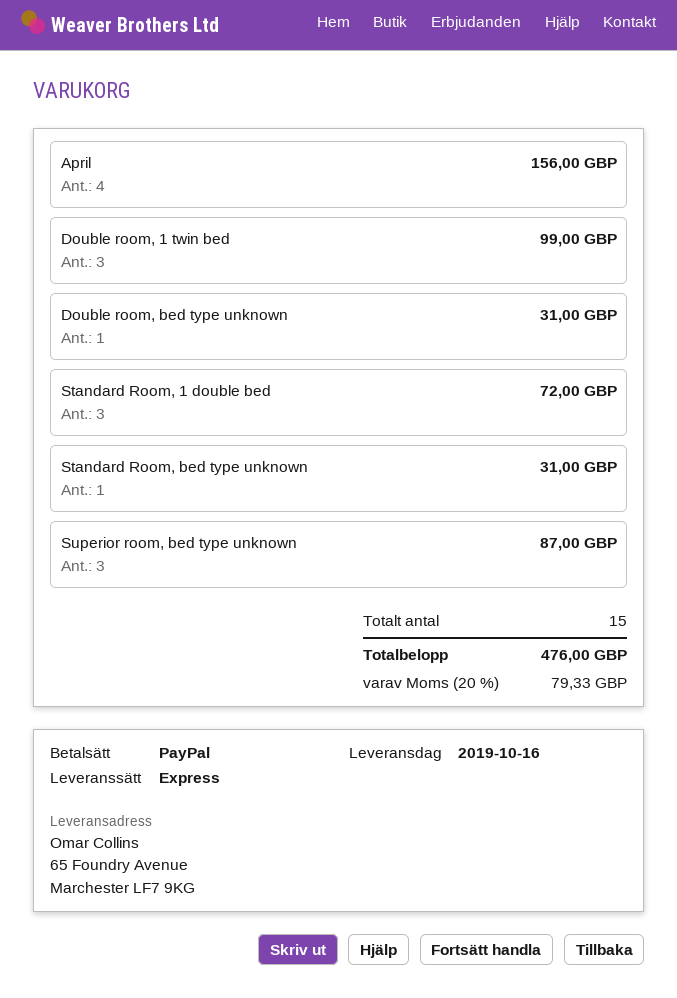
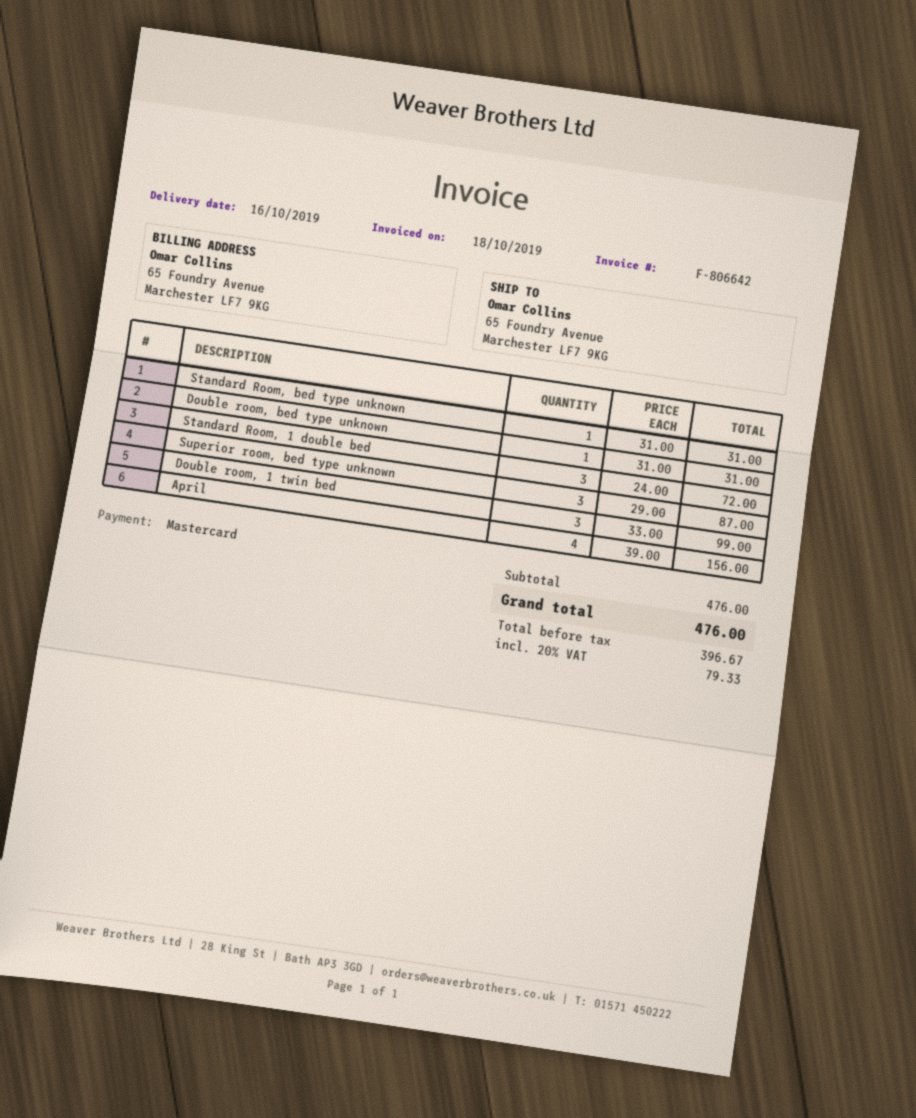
payment method: PayPal -> Mastercard

